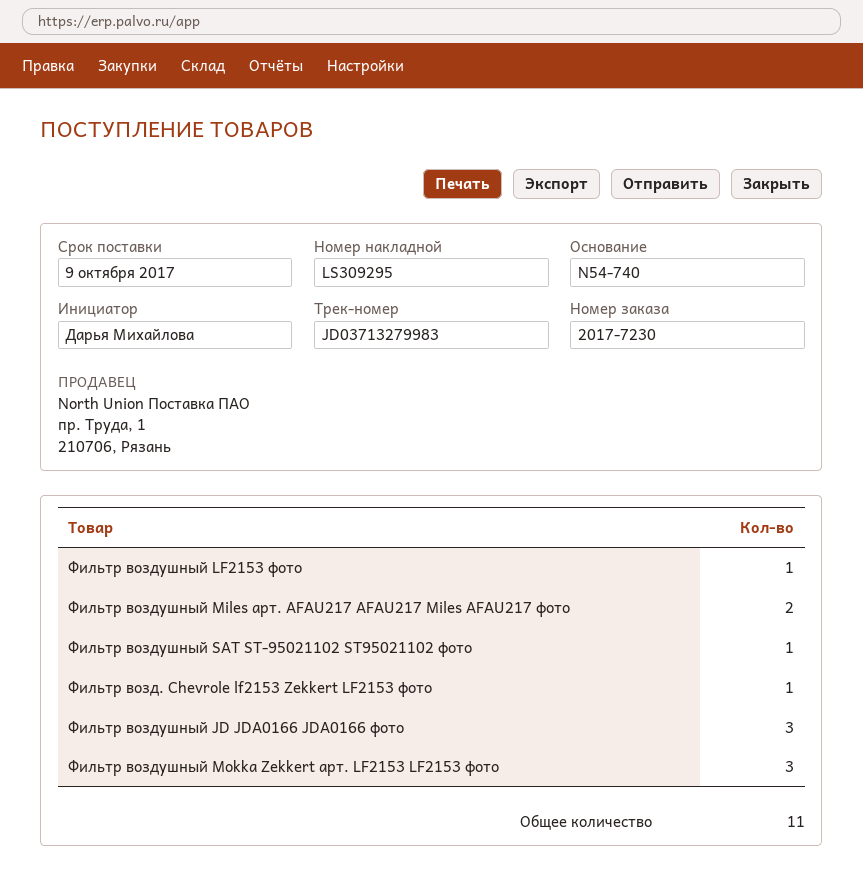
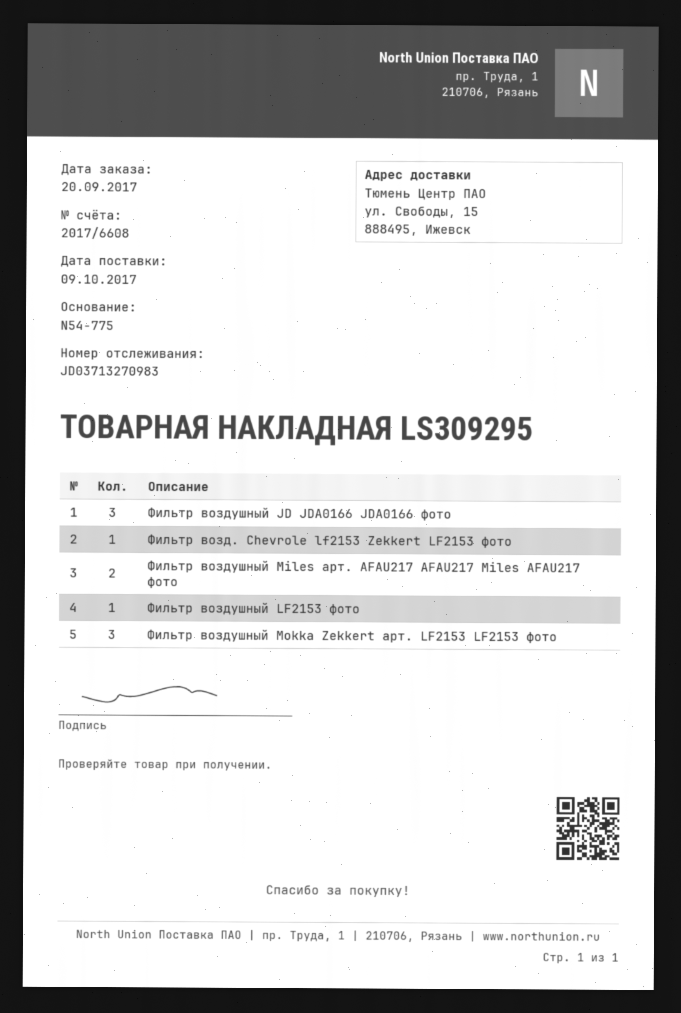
reference: N54-740 -> N54-775
tracking number: JD03713279983 -> JD03713270983
Фильтр воздушный SAT ST-95021102 ST95021102 фото: 1 -> none

